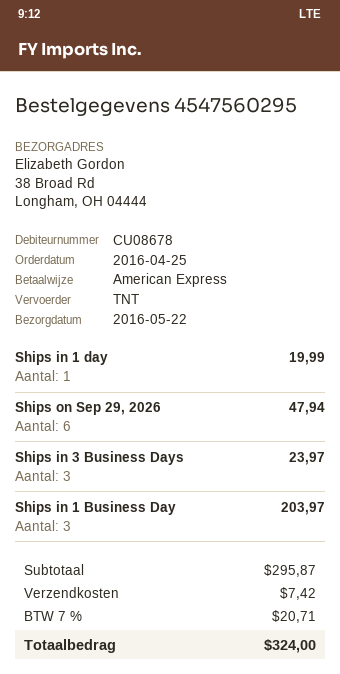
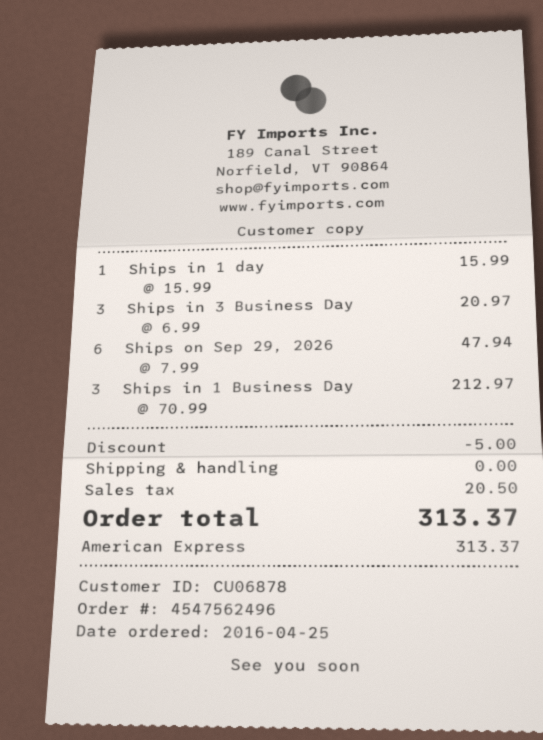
order number: 4547560295 -> 4547562496
customer number: CU08678 -> CU06878
Ships in 1 day: 1 for 19.99 -> 1 for 15.99
Ships in 3 Business Days: 3 for 23.97 -> 3 for 20.97
Ships in 1 Business Day: 3 for 203.97 -> 3 for 212.97
discount: none -> 5.00
shipping: 7.42 -> 0.00
tax: 20.71 -> 20.50
total: 324.00 -> 313.37

